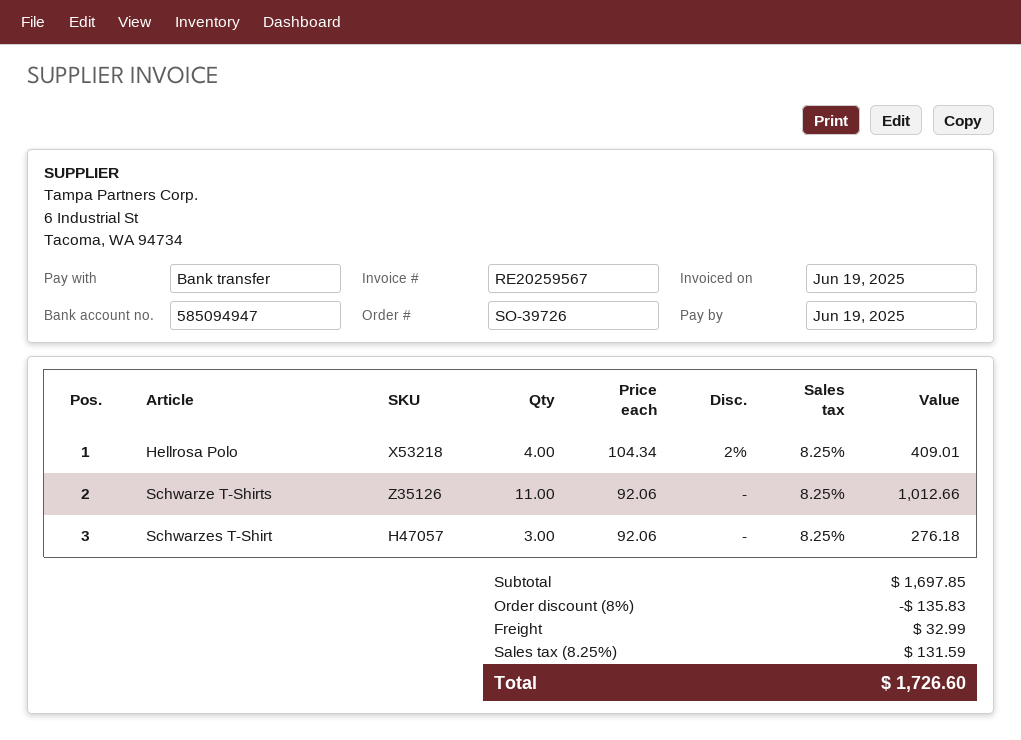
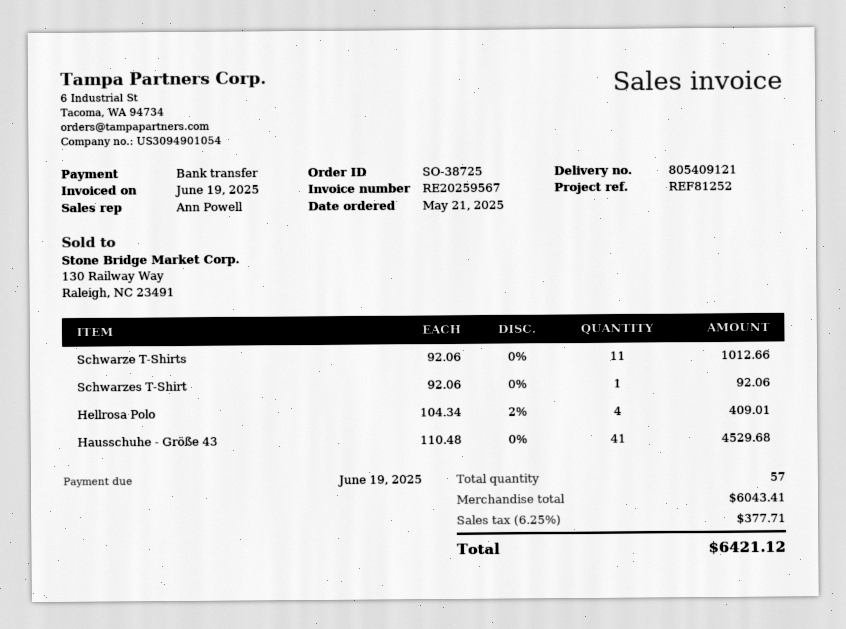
order number: SO-39726 -> SO-38725
Schwarzes T-Shirt: 3 x 92.06 = 276.18 -> 1 x 92.06 = 92.06
Hausschuhe - Größe 43: none -> 41 x 110.48 = 4529.68
subtotal: 1697.85 -> 6043.41
discount: 8% = 135.83 -> none
shipping: 32.99 -> none
tax: 8.25% = 131.59 -> 6.25% = 377.71
total: 1726.60 -> 6421.12

